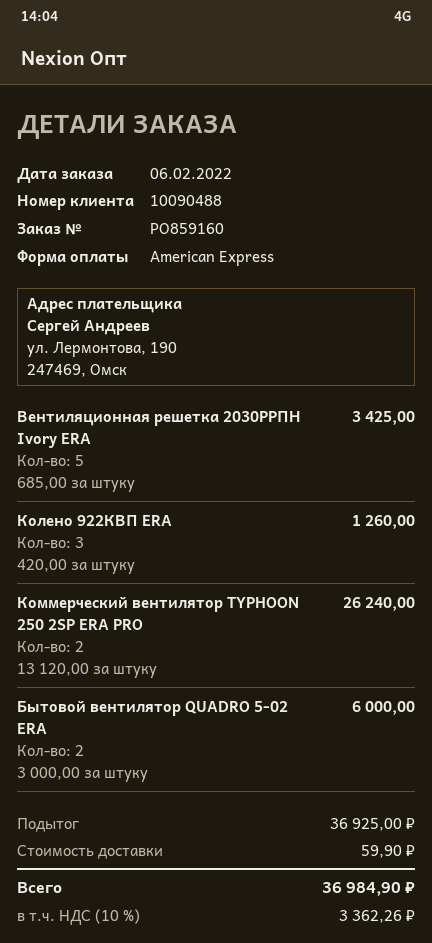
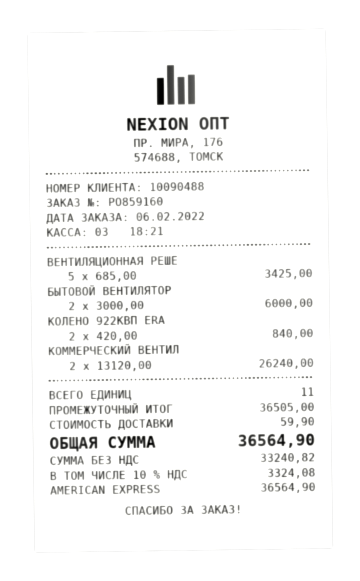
Колено 922КВП ERA: 3 x 420.00 = 1260.00 -> 2 x 420.00 = 840.00
subtotal: 36925.00 -> 36505.00
tax: 10% = 3362.26 -> 10% = 3324.08
total: 36984.90 -> 36564.90

